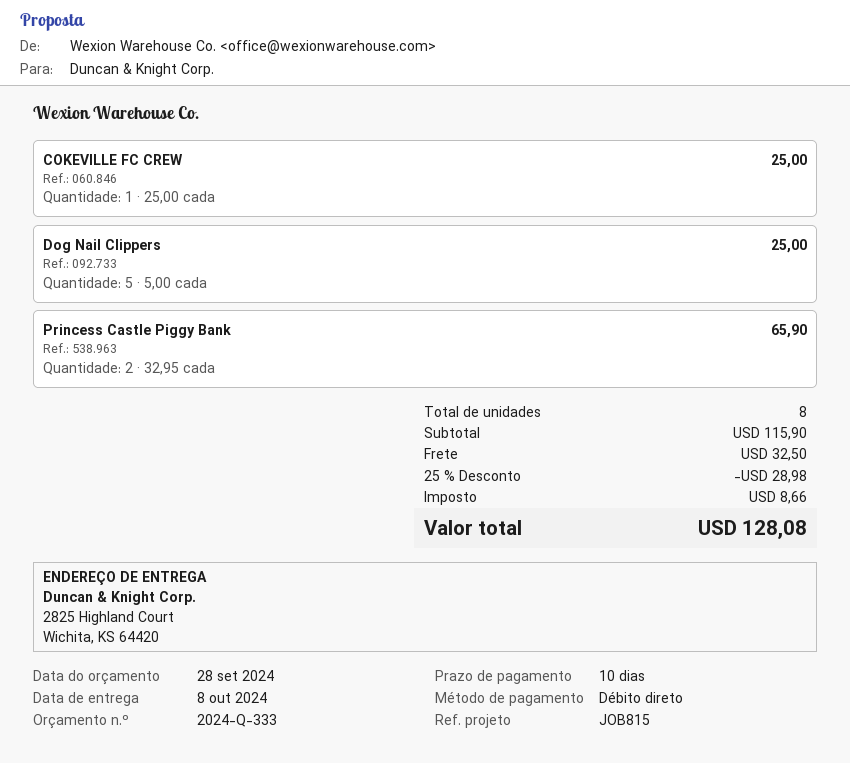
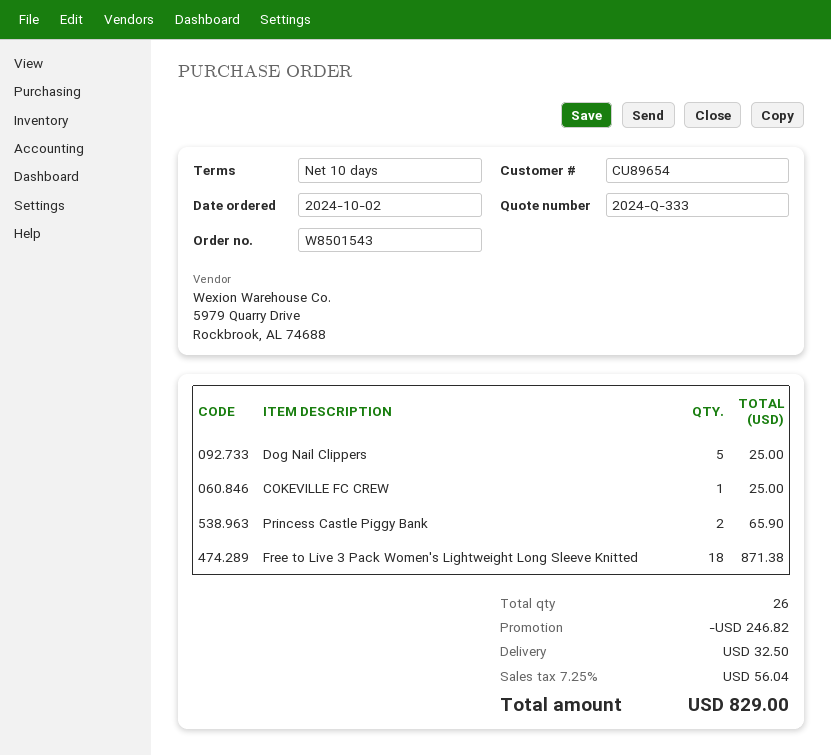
Free to Live 3 Pack Women's Lightweight Long Sleeve Knitted: none -> 18 for 871.38
total quantity: 8 -> 26
discount: 28.98 -> 246.82
tax: 8.66 -> 56.04
total: 128.08 -> 829.00

